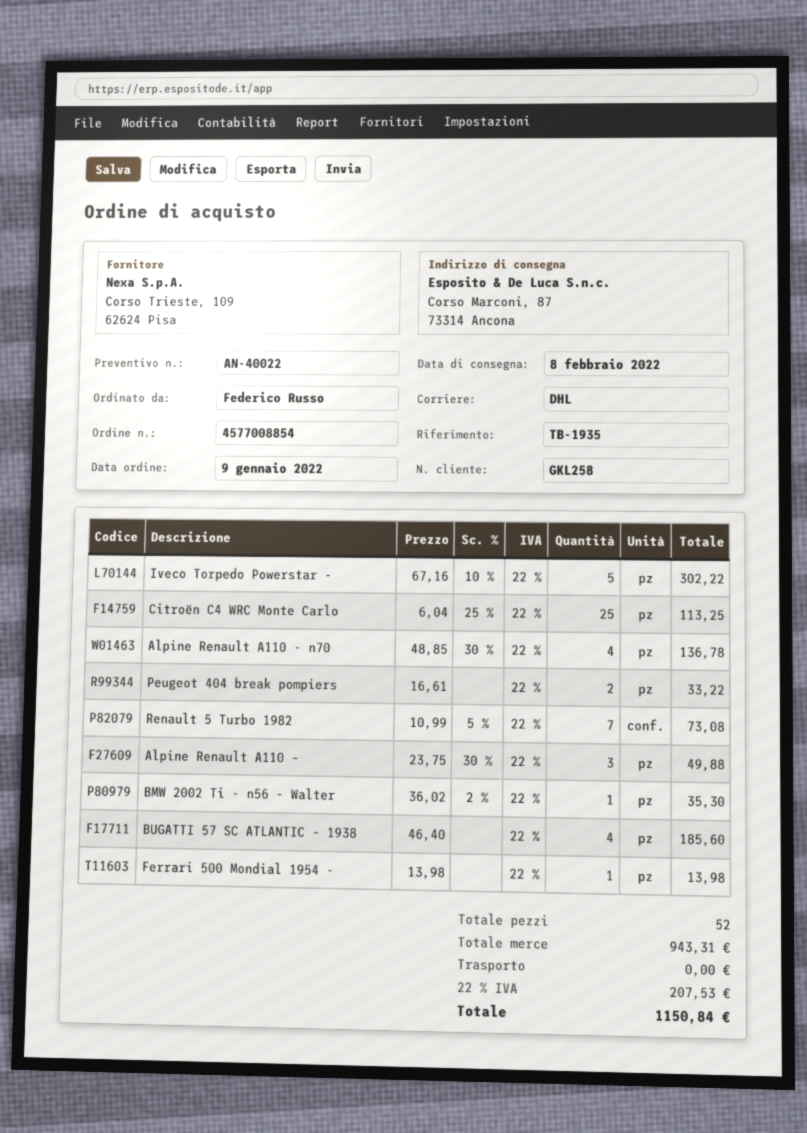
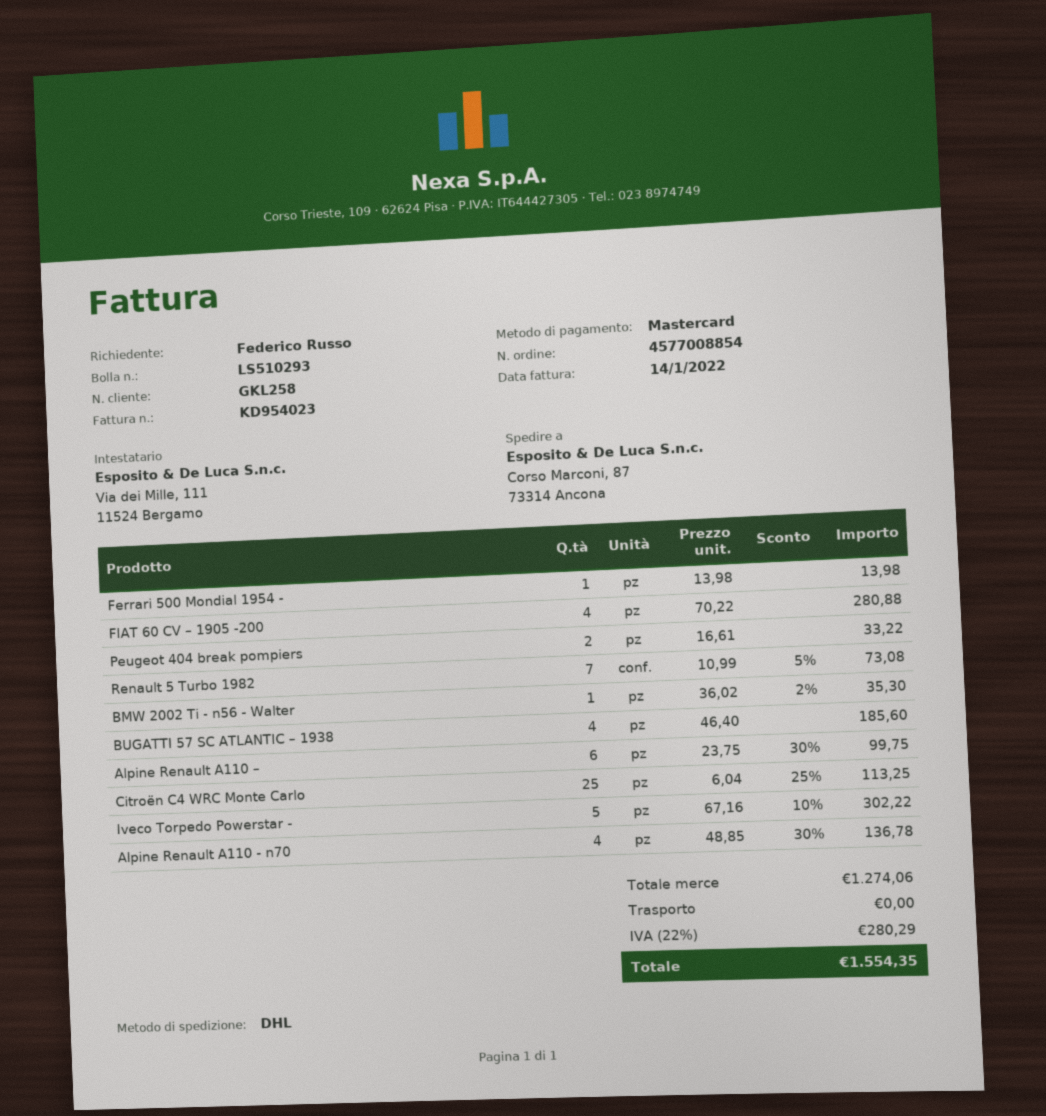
Alpine Renault A110 –: 3 x 23.75 - 30% = 49.88 -> 6 x 23.75 - 30% = 99.75
FIAT 60 CV – 1905 -200: none -> 4 x 70.22 = 280.88
subtotal: 943.31 -> 1274.06
tax: 22% = 207.53 -> 22% = 280.29
total: 1150.84 -> 1554.35

